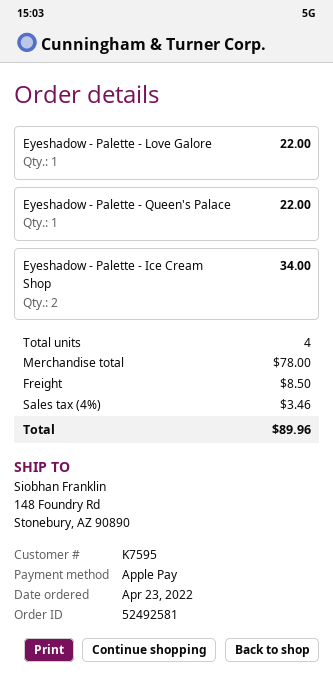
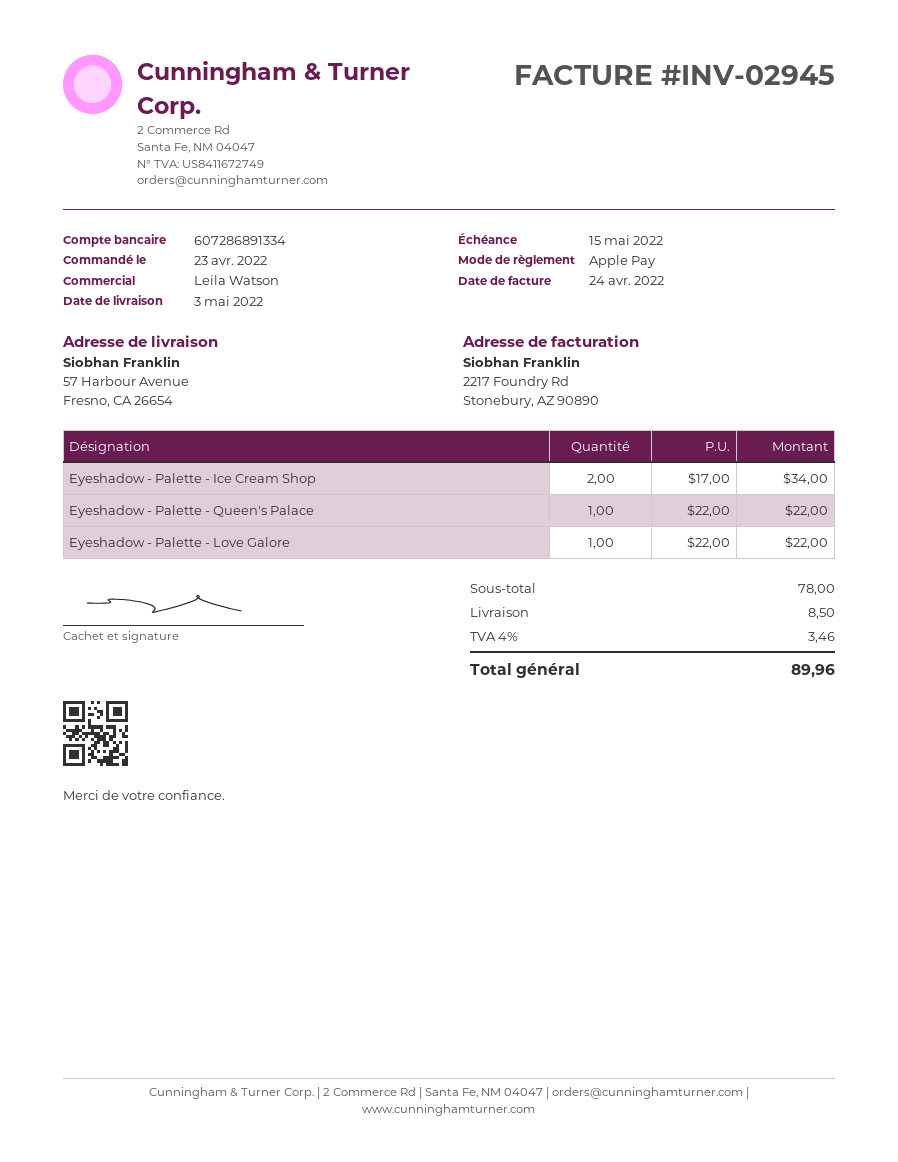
ship to: 148 Foundry Rd, Stonebury, AZ 90890 -> 57 Harbour Avenue, Fresno, CA 26654

